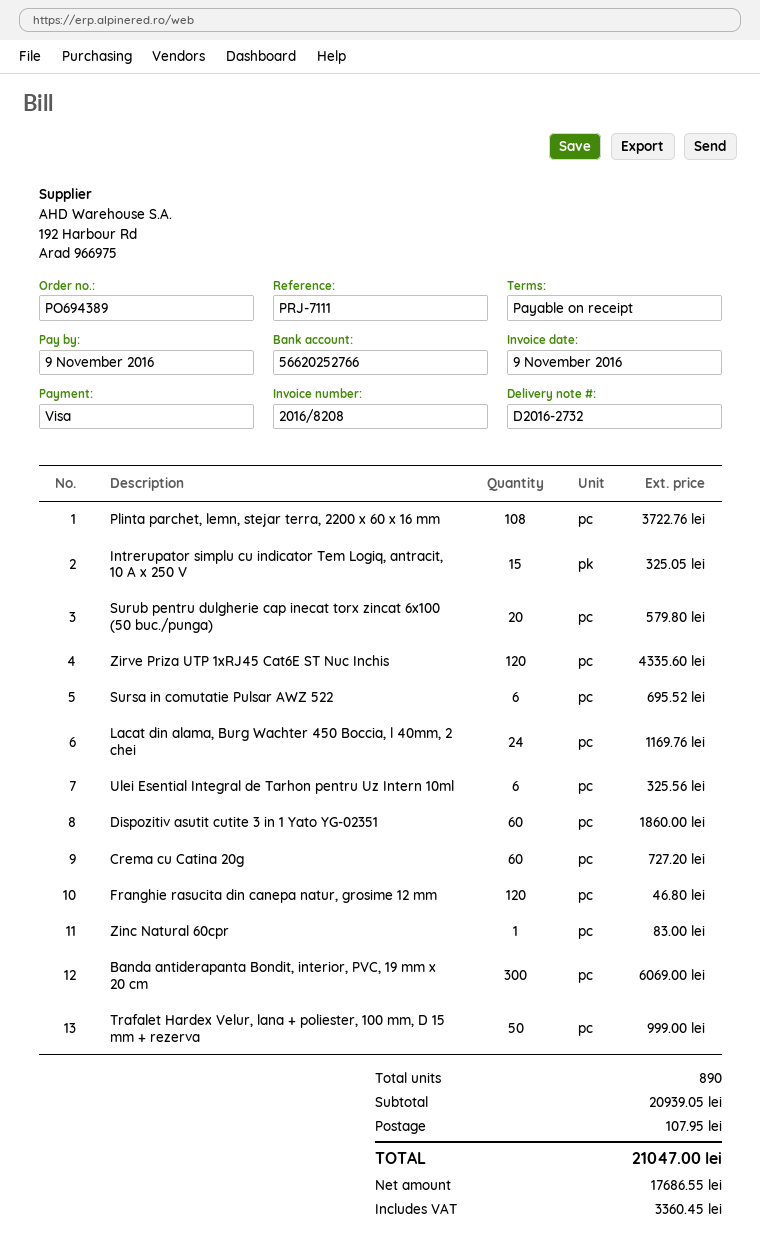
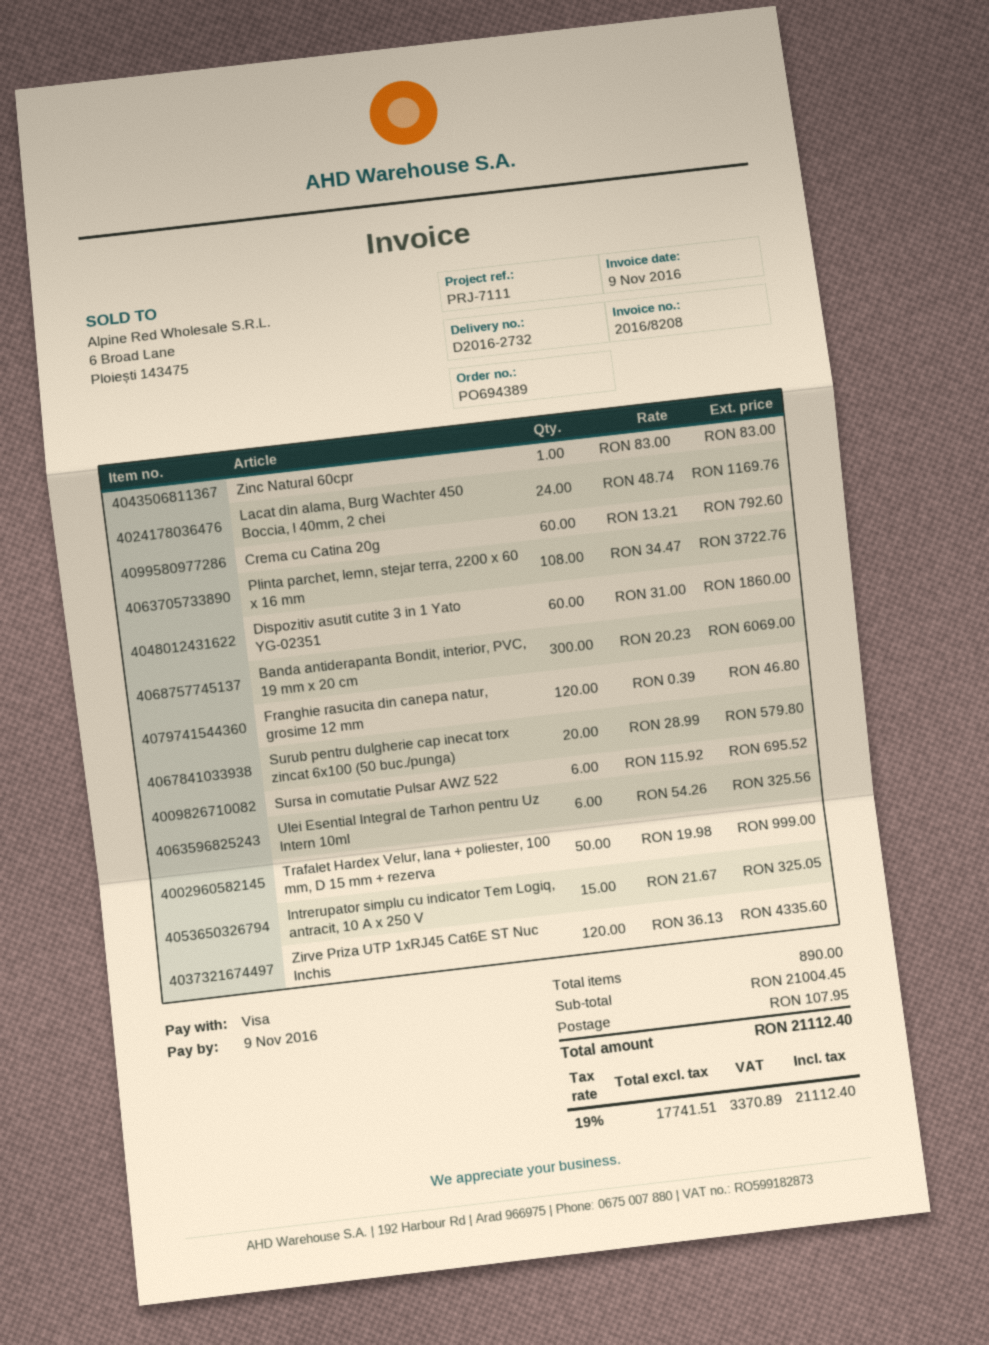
Crema cu Catina 20g: 60 for 727.20 -> 60 for 792.60
subtotal: 20939.05 -> 21004.45
net: 17686.55 -> 17741.51
tax: 3360.45 -> 3370.89
total: 21047.00 -> 21112.40

